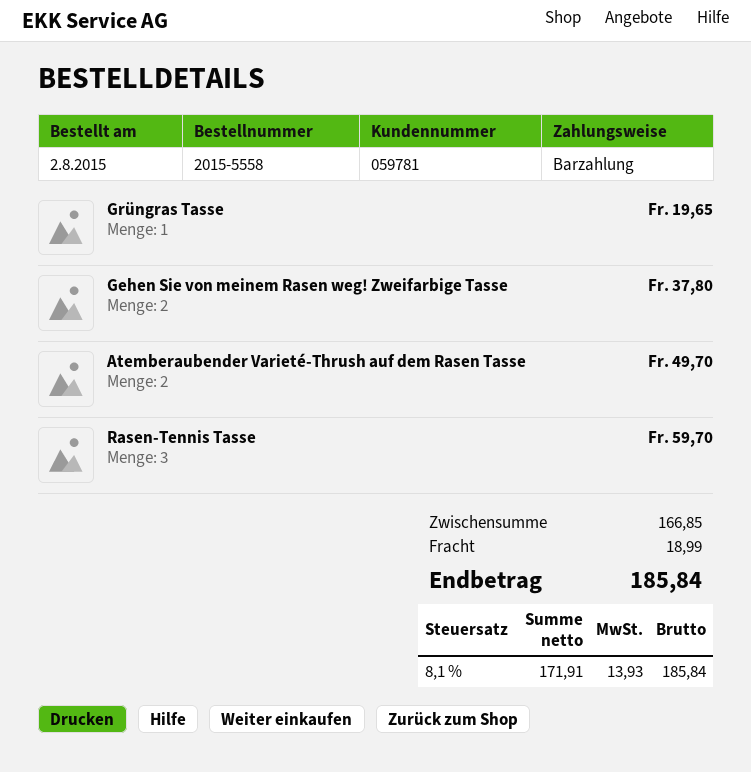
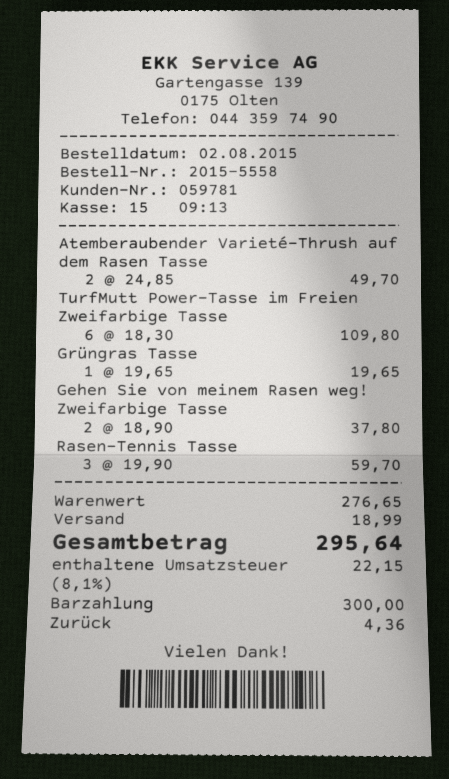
TurfMutt Power-Tasse im Freien Zweifarbige Tasse: none -> 6 for 109.80
subtotal: 166.85 -> 276.65
tax: 8.1% = 13.93 -> 8.1% = 22.15
total: 185.84 -> 295.64

